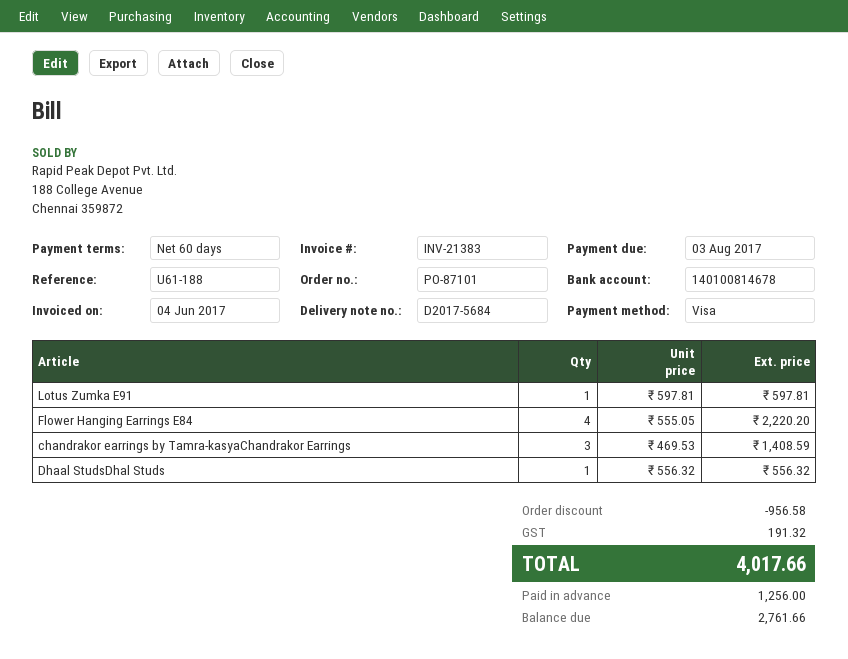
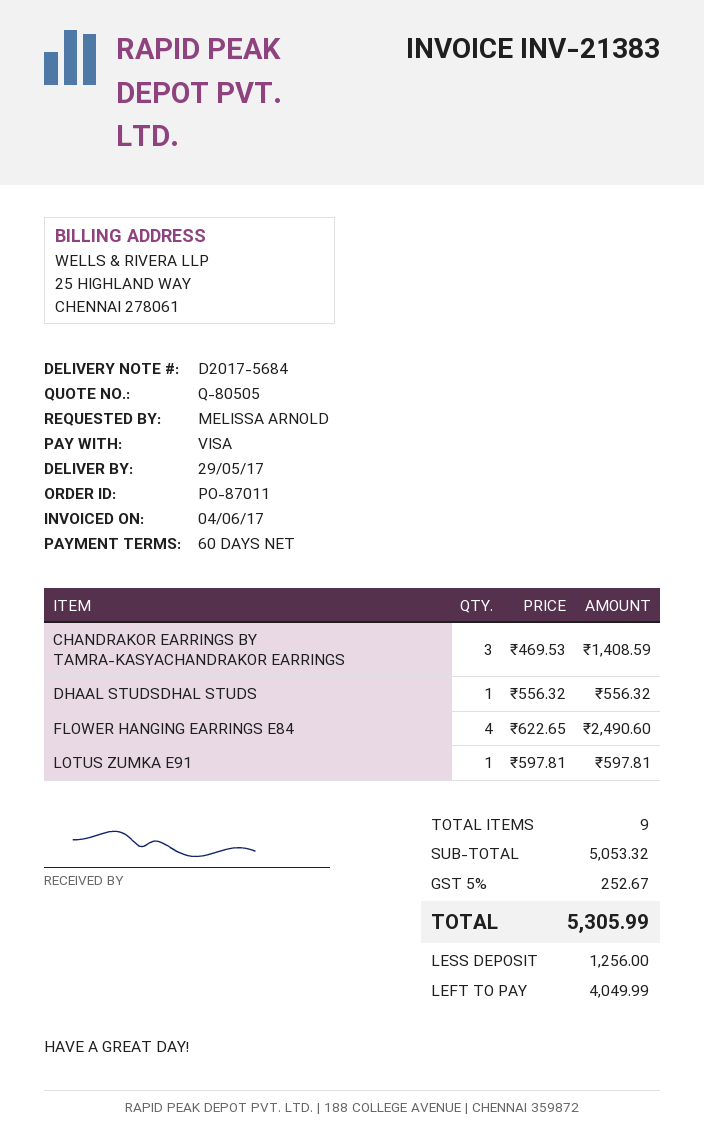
order number: PO-87101 -> PO-87011
Flower Hanging Earrings E84: 4 x 555.05 = 2220.20 -> 4 x 622.65 = 2490.60
discount: 956.58 -> none
tax: 191.32 -> 252.67
total: 4017.66 -> 5305.99
balance: 2761.66 -> 4049.99

